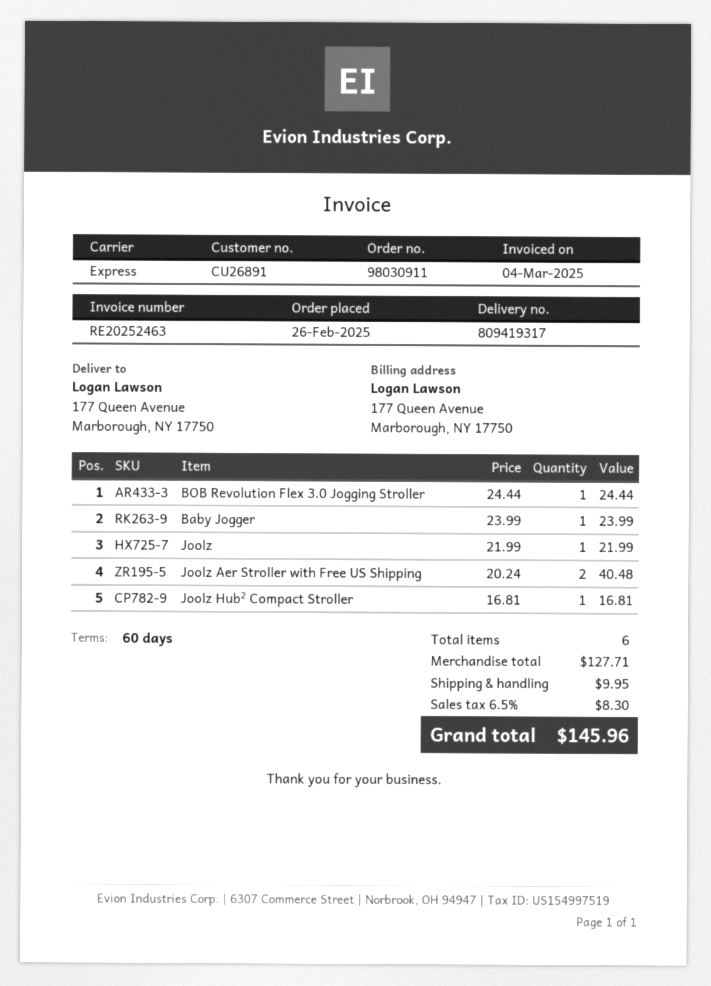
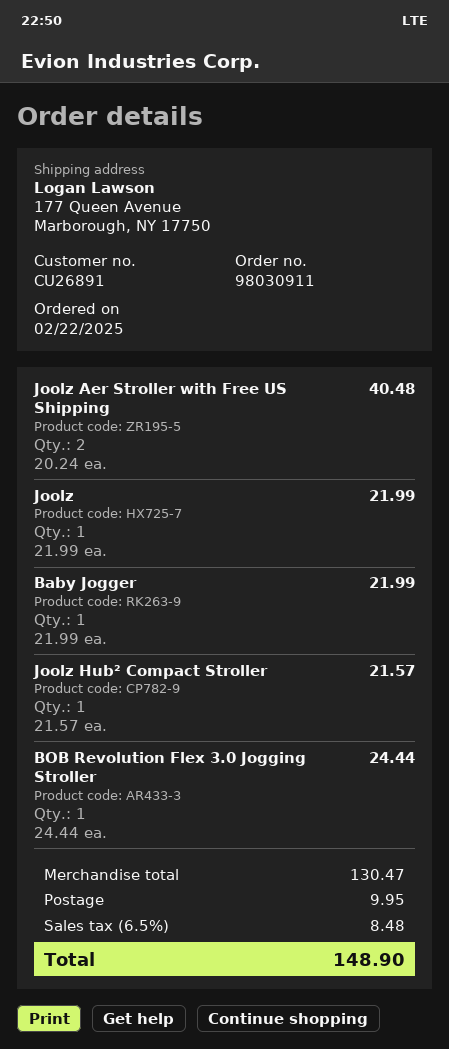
order date: 2025-02-26 -> 2025-02-22
Baby Jogger: 1 x 23.99 = 23.99 -> 1 x 21.99 = 21.99
Joolz Hub² Compact Stroller: 1 x 16.81 = 16.81 -> 1 x 21.57 = 21.57
subtotal: 127.71 -> 130.47
tax: 6.5% = 8.30 -> 6.5% = 8.48
total: 145.96 -> 148.90

